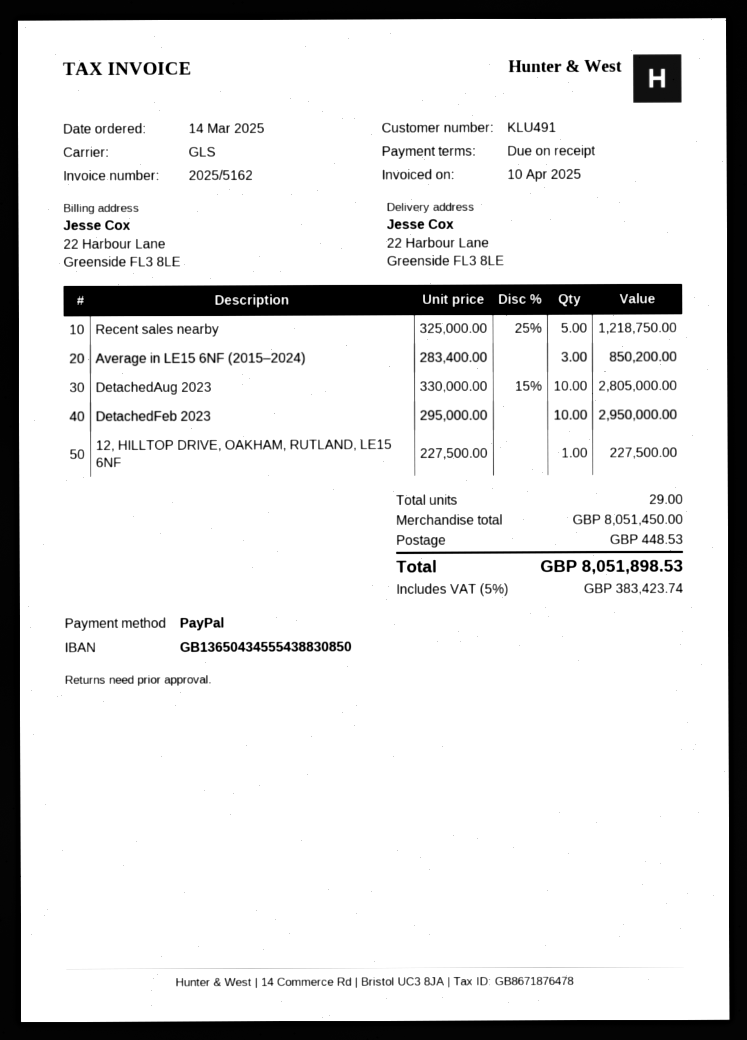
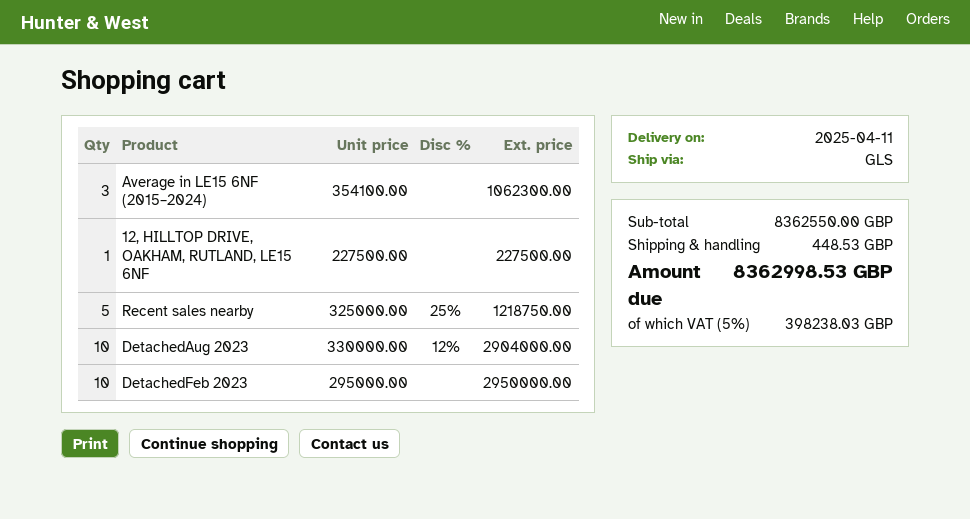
Average in LE15 6NF (2015–2024): 3 x 283400.00 = 850200.00 -> 3 x 354100.00 = 1062300.00
DetachedAug 2023: 10 x 330000.00 - 15% = 2805000.00 -> 10 x 330000.00 - 12% = 2904000.00
subtotal: 8051450.00 -> 8362550.00
tax: 5% = 383423.74 -> 5% = 398238.03
total: 8051898.53 -> 8362998.53

